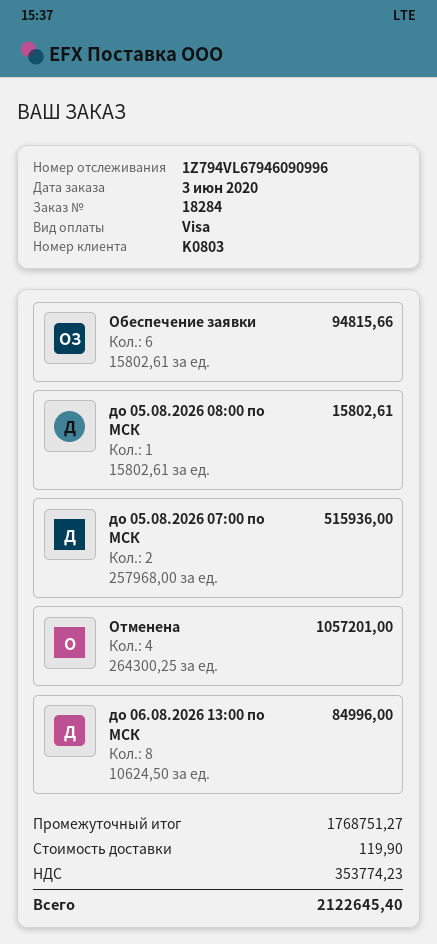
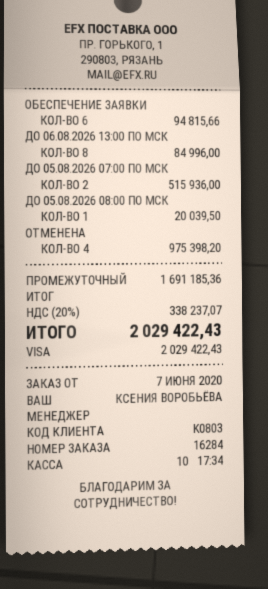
order number: 18284 -> 16284
order date: 2020-06-03 -> 2020-06-07
до 05.08.2026 08:00 по МСК: 1 for 15802.61 -> 1 for 20039.50
Отменена: 4 for 1057201.00 -> 4 for 975398.20
subtotal: 1768751.27 -> 1691185.36
shipping: 119.90 -> none
tax: 353774.23 -> 338237.07
total: 2122645.40 -> 2029422.43

